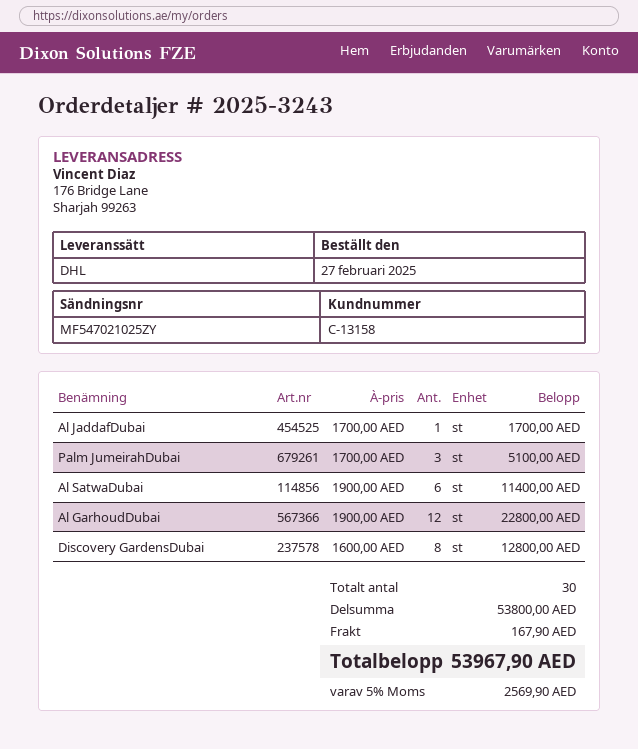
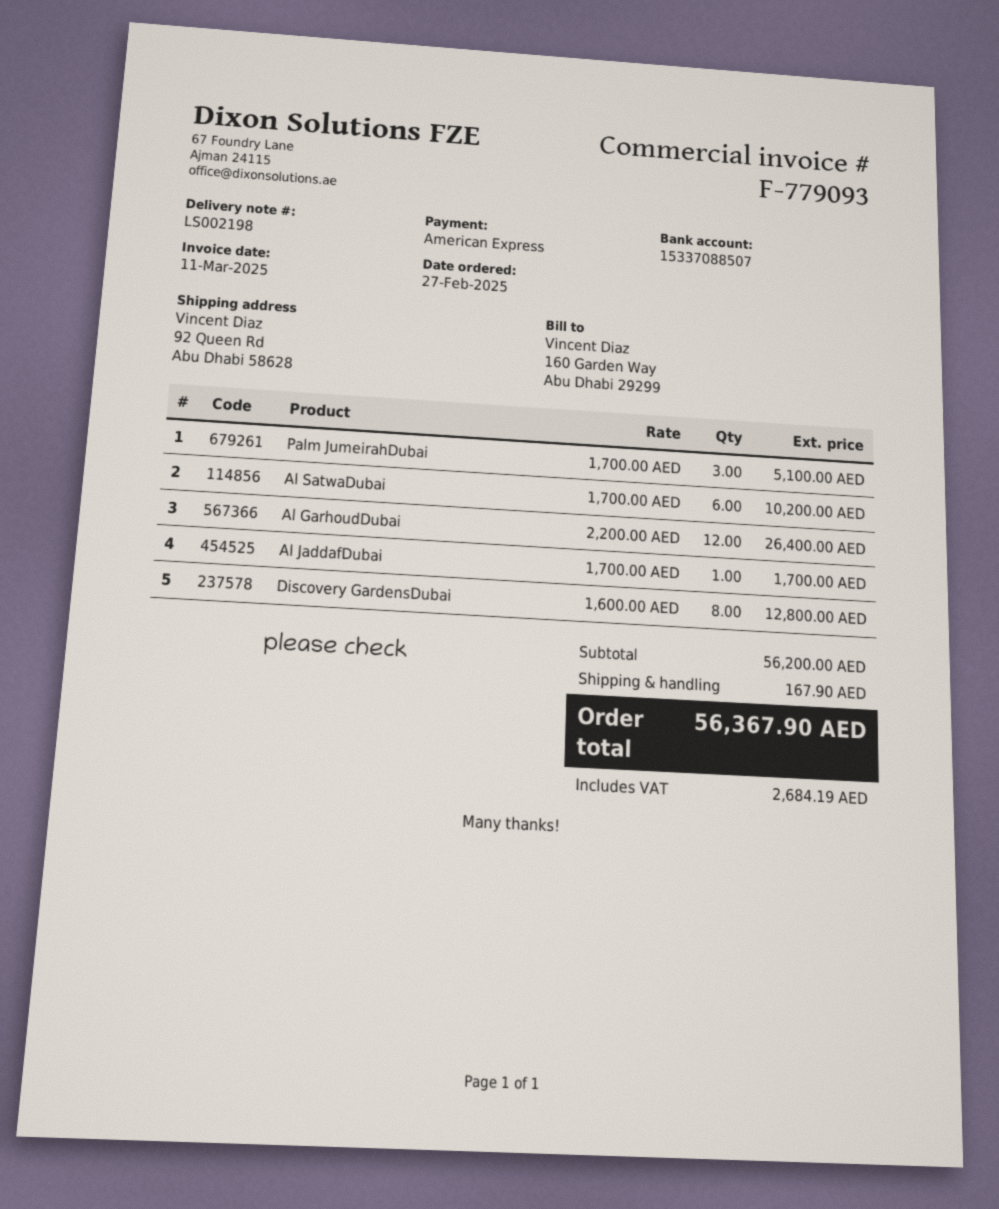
ship to: 176 Bridge Lane, Sharjah 99263 -> 92 Queen Rd, Abu Dhabi 58628
Al SatwaDubai: 6 x 1900.00 = 11400.00 -> 6 x 1700.00 = 10200.00
Al GarhoudDubai: 12 x 1900.00 = 22800.00 -> 12 x 2200.00 = 26400.00
subtotal: 53800.00 -> 56200.00
tax: 2569.90 -> 2684.19
total: 53967.90 -> 56367.90

